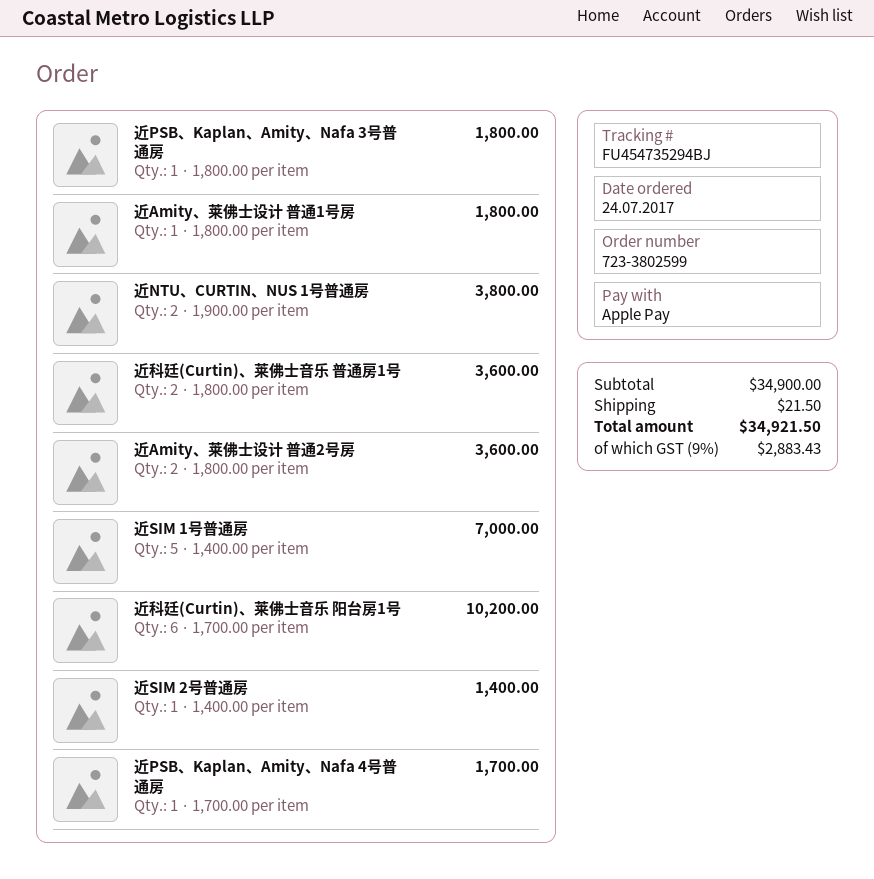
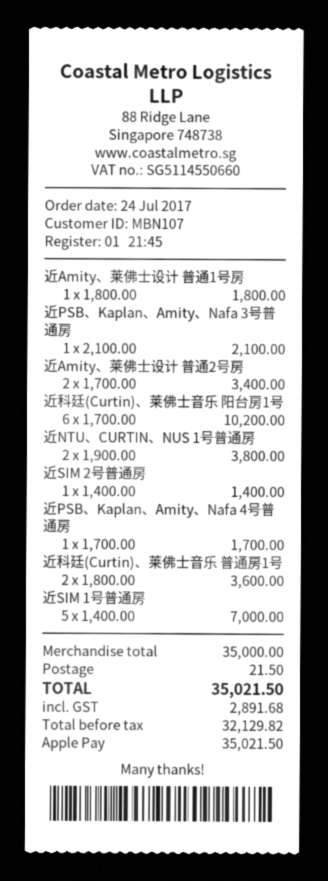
近PSB、Kaplan、Amity、Nafa 3号普通房: 1 x 1800.00 = 1800.00 -> 1 x 2100.00 = 2100.00
近Amity、莱佛士设计 普通2号房: 2 x 1800.00 = 3600.00 -> 2 x 1700.00 = 3400.00
subtotal: 34900.00 -> 35000.00
tax: 2883.43 -> 2891.68
total: 34921.50 -> 35021.50

